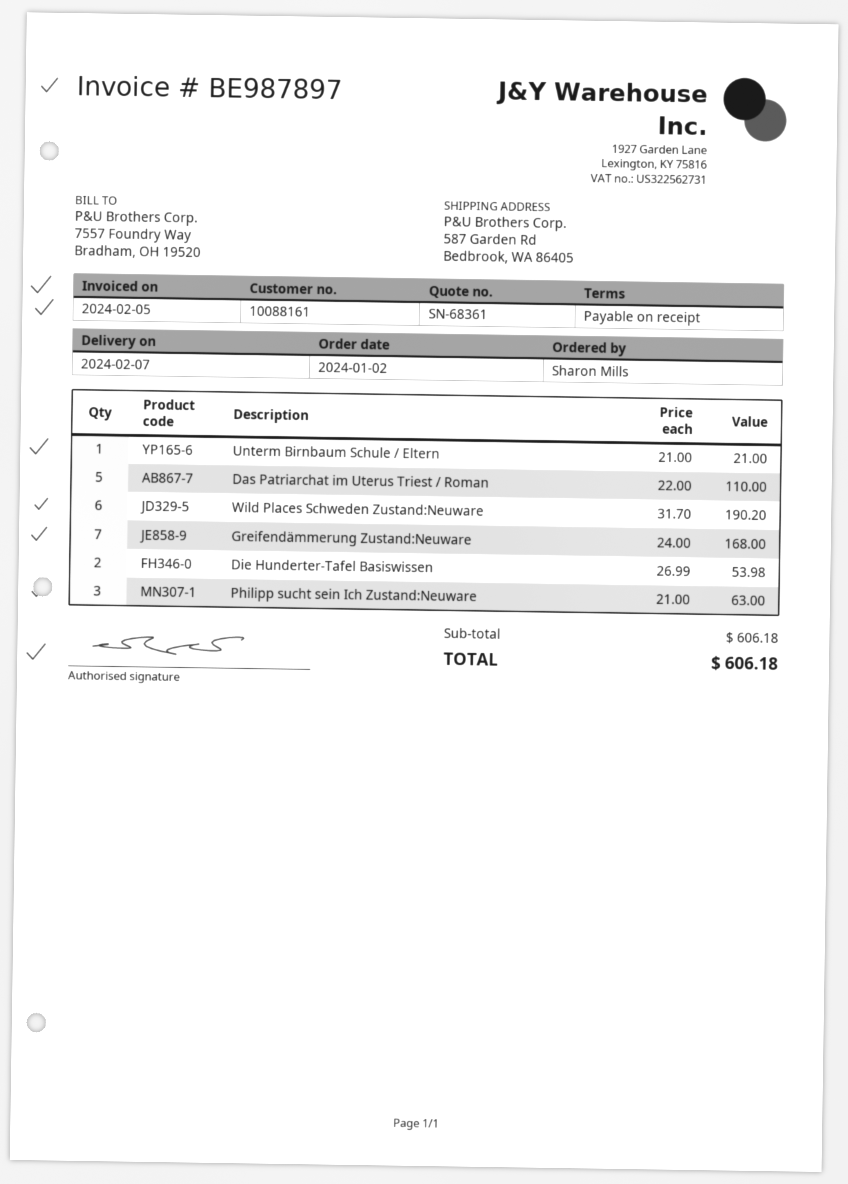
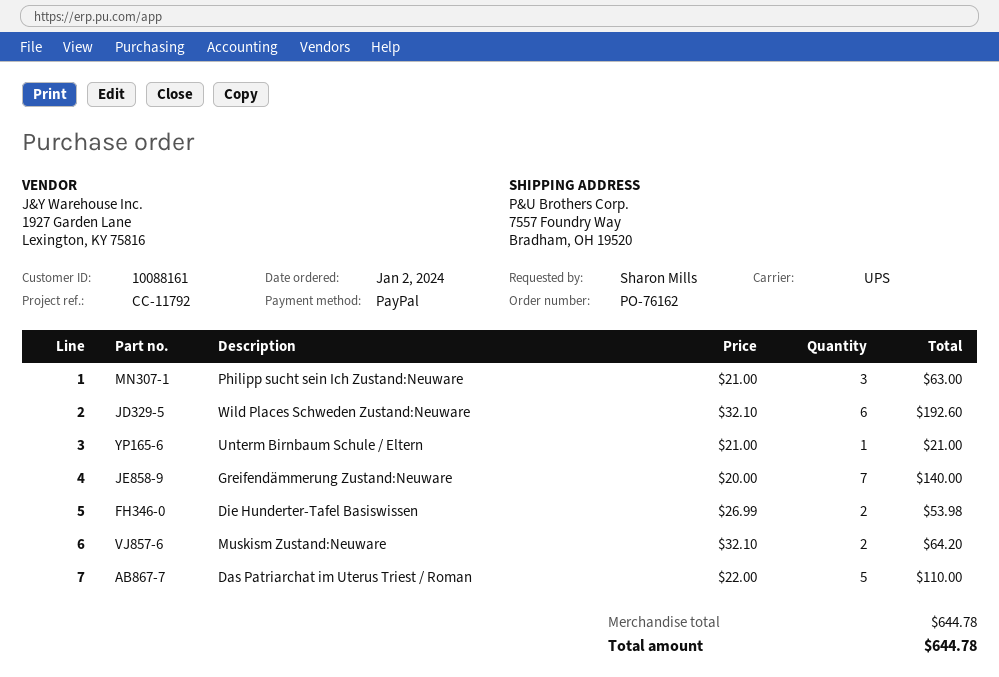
ship to: 587 Garden Rd, Bedbrook, WA 86405 -> 7557 Foundry Way, Bradham, OH 19520
Wild Places Schweden Zustand:Neuware: 6 x 31.70 = 190.20 -> 6 x 32.10 = 192.60
Greifendämmerung Zustand:Neuware: 7 x 24.00 = 168.00 -> 7 x 20.00 = 140.00
Muskism Zustand:Neuware: none -> 2 x 32.10 = 64.20
subtotal: 606.18 -> 644.78
total: 606.18 -> 644.78

